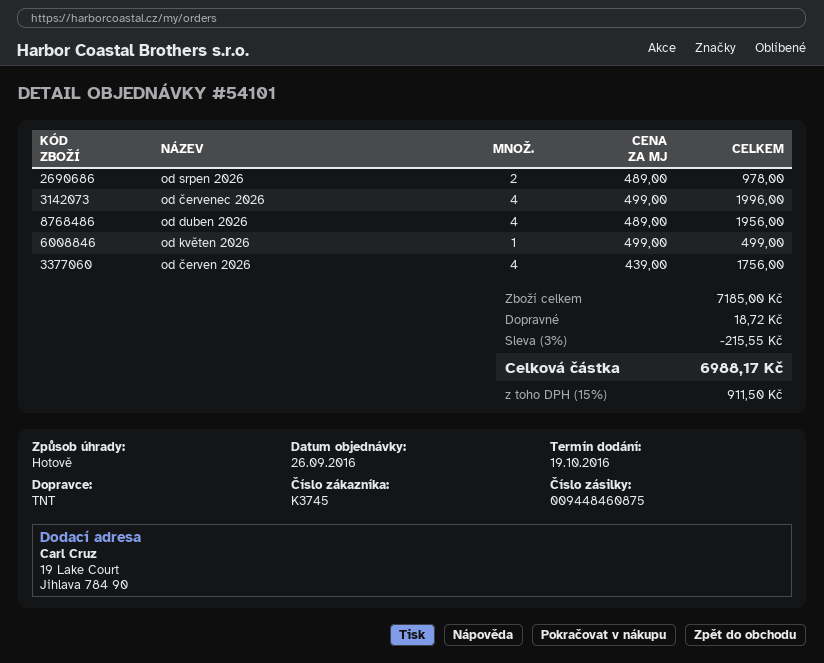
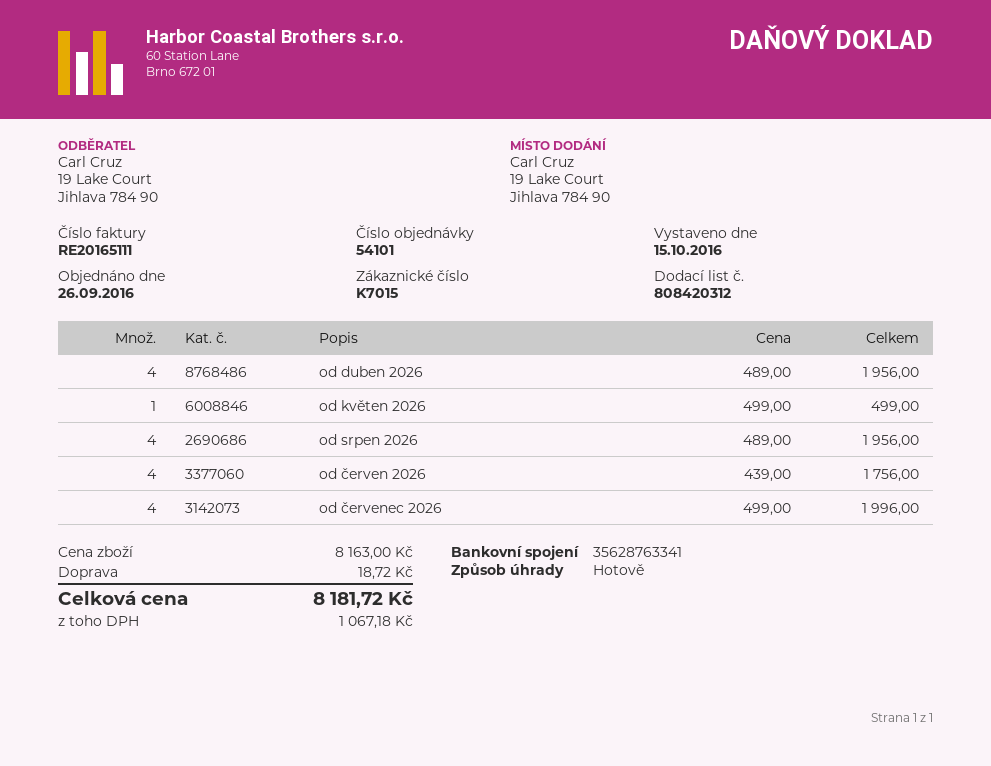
customer number: K3745 -> K7015
od srpen 2026: 2 x 489.00 = 978.00 -> 4 x 489.00 = 1956.00
subtotal: 7185.00 -> 8163.00
discount: 3% = 215.55 -> none
tax: 911.50 -> 1067.18
total: 6988.17 -> 8181.72

